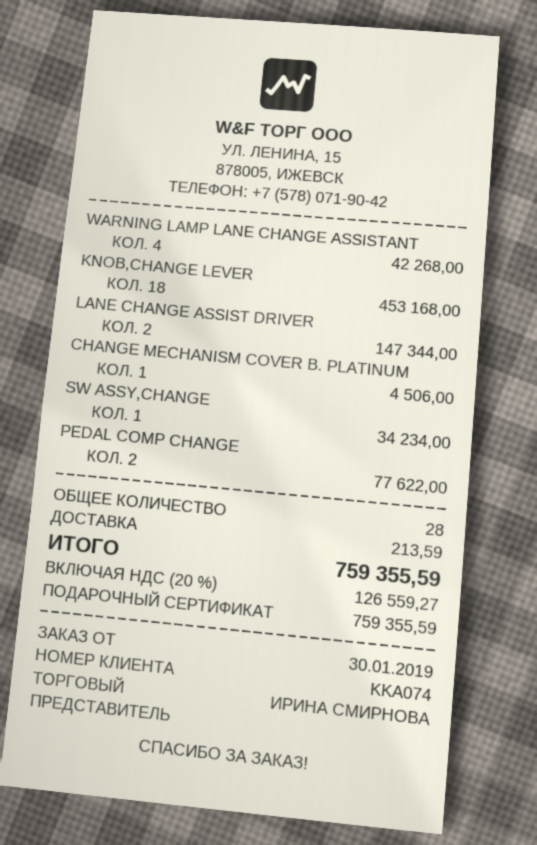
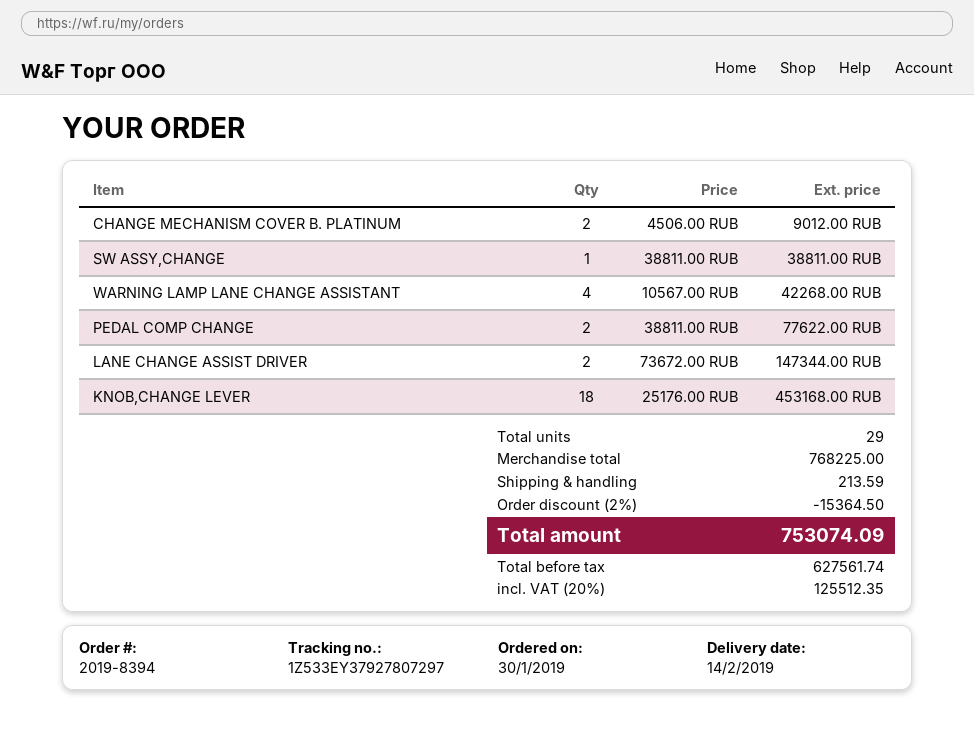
CHANGE MECHANISM COVER B. PLATINUM: 1 for 4506.00 -> 2 for 9012.00
SW ASSY,CHANGE: 1 for 34234.00 -> 1 for 38811.00
total quantity: 28 -> 29
discount: none -> 2% = 15364.50
tax: 20% = 126559.27 -> 20% = 125512.35
total: 759355.59 -> 753074.09

